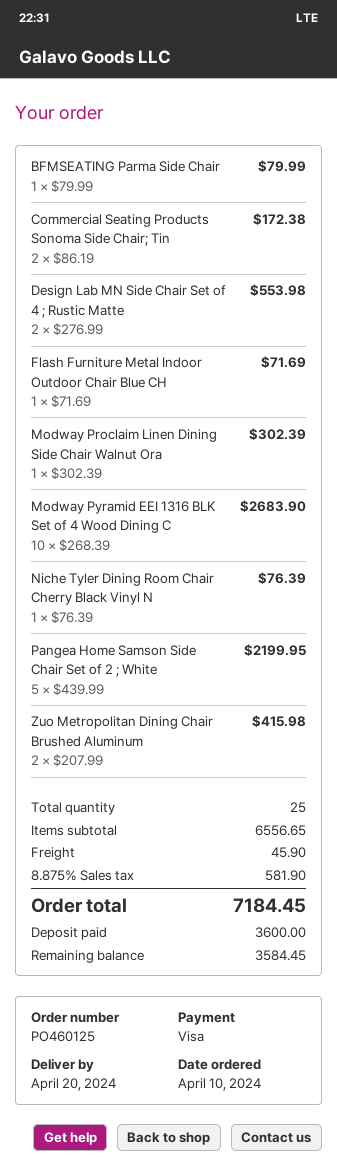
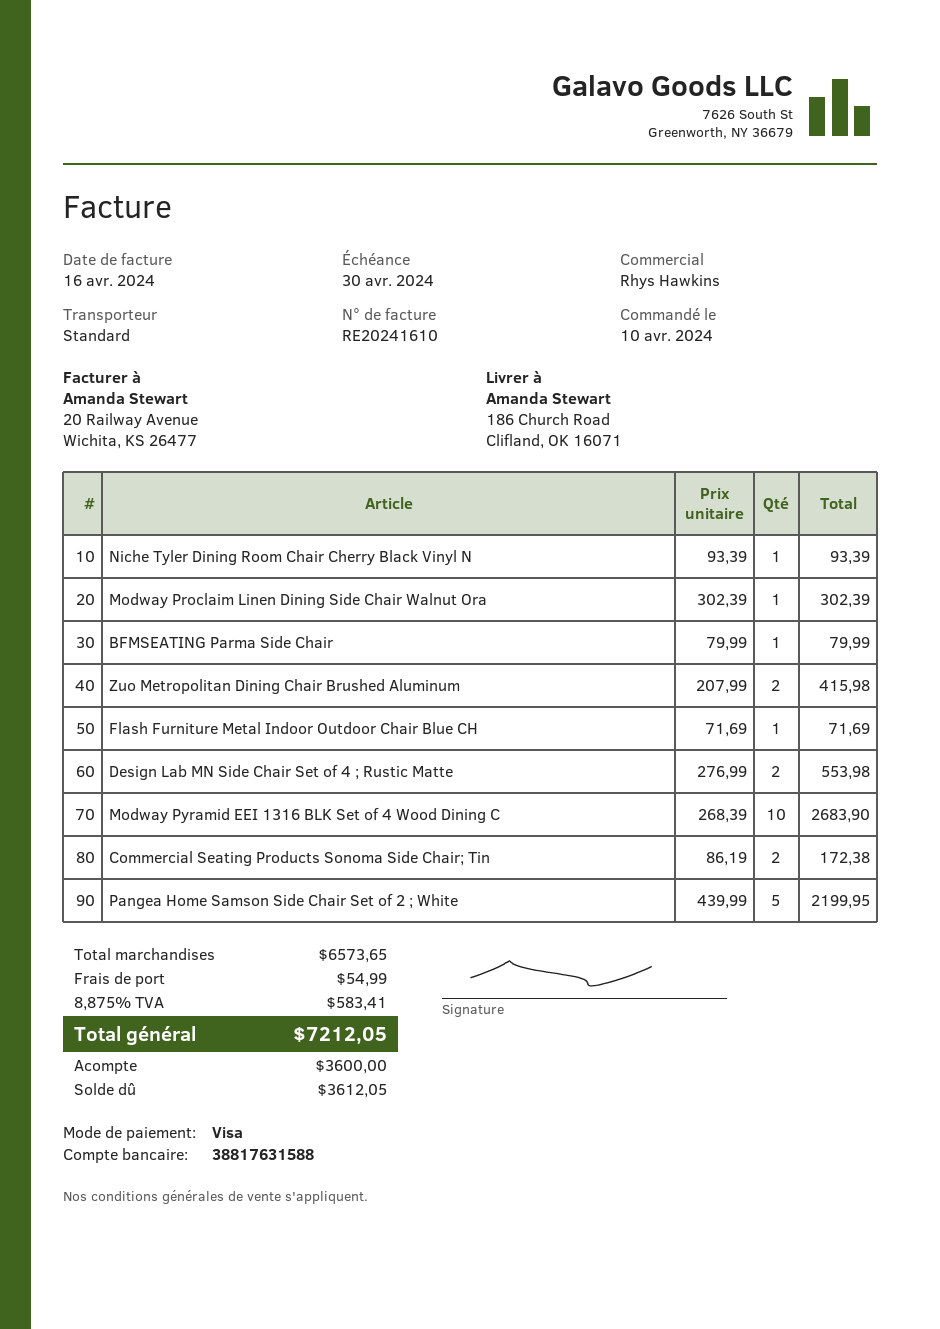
Niche Tyler Dining Room Chair Cherry Black Vinyl N: 1 x 76.39 = 76.39 -> 1 x 93.39 = 93.39
subtotal: 6556.65 -> 6573.65
shipping: 45.90 -> 54.99
tax: 8.875% = 581.90 -> 8.875% = 583.41
total: 7184.45 -> 7212.05
balance: 3584.45 -> 3612.05

